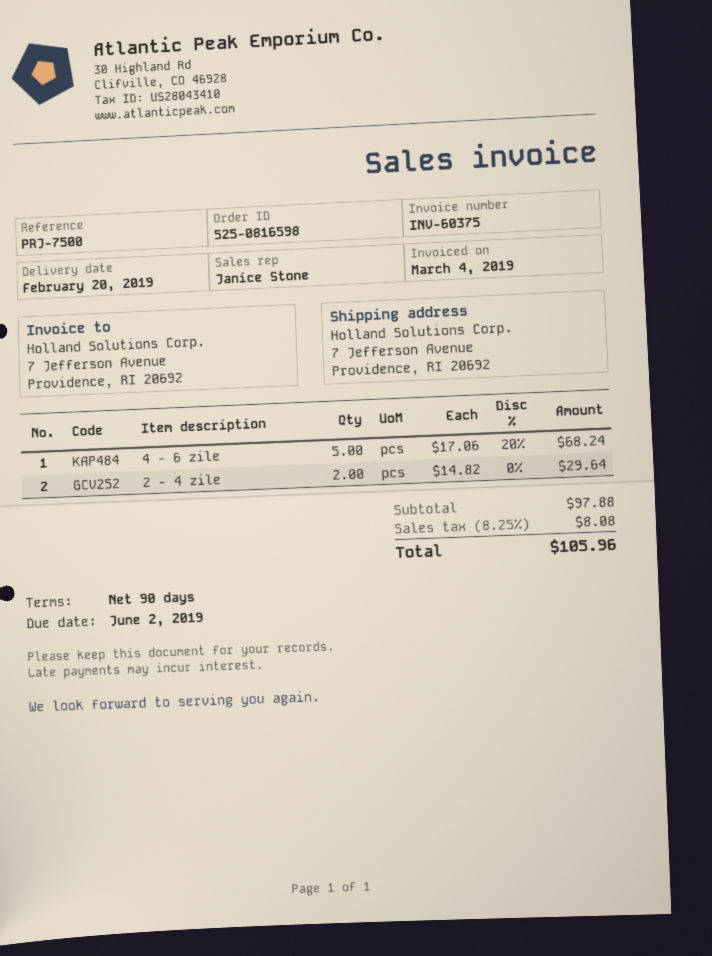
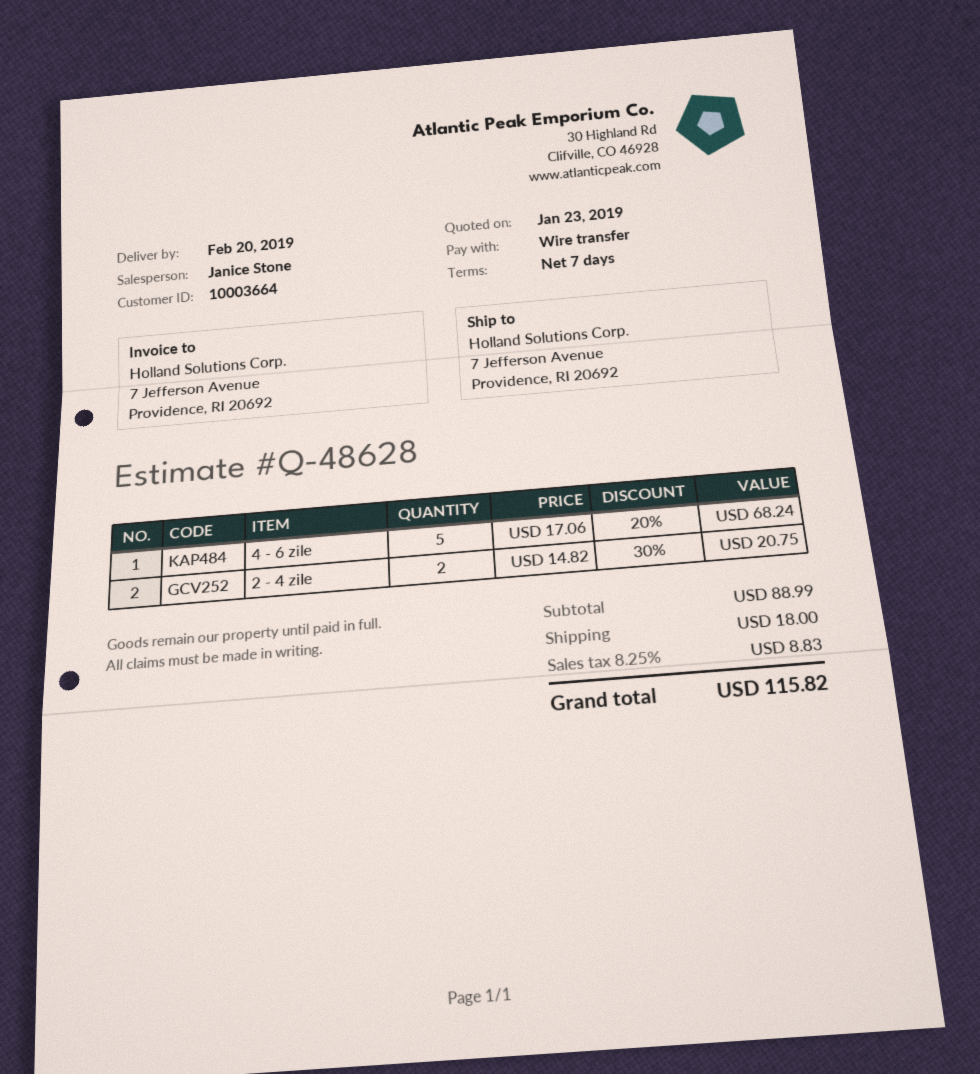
payment terms: 90 days -> 7 days
2 - 4 zile: 2 x 14.82 = 29.64 -> 2 x 14.82 - 30% = 20.75
subtotal: 97.88 -> 88.99
shipping: none -> 18.00
tax: 8.25% = 8.08 -> 8.25% = 8.83
total: 105.96 -> 115.82

